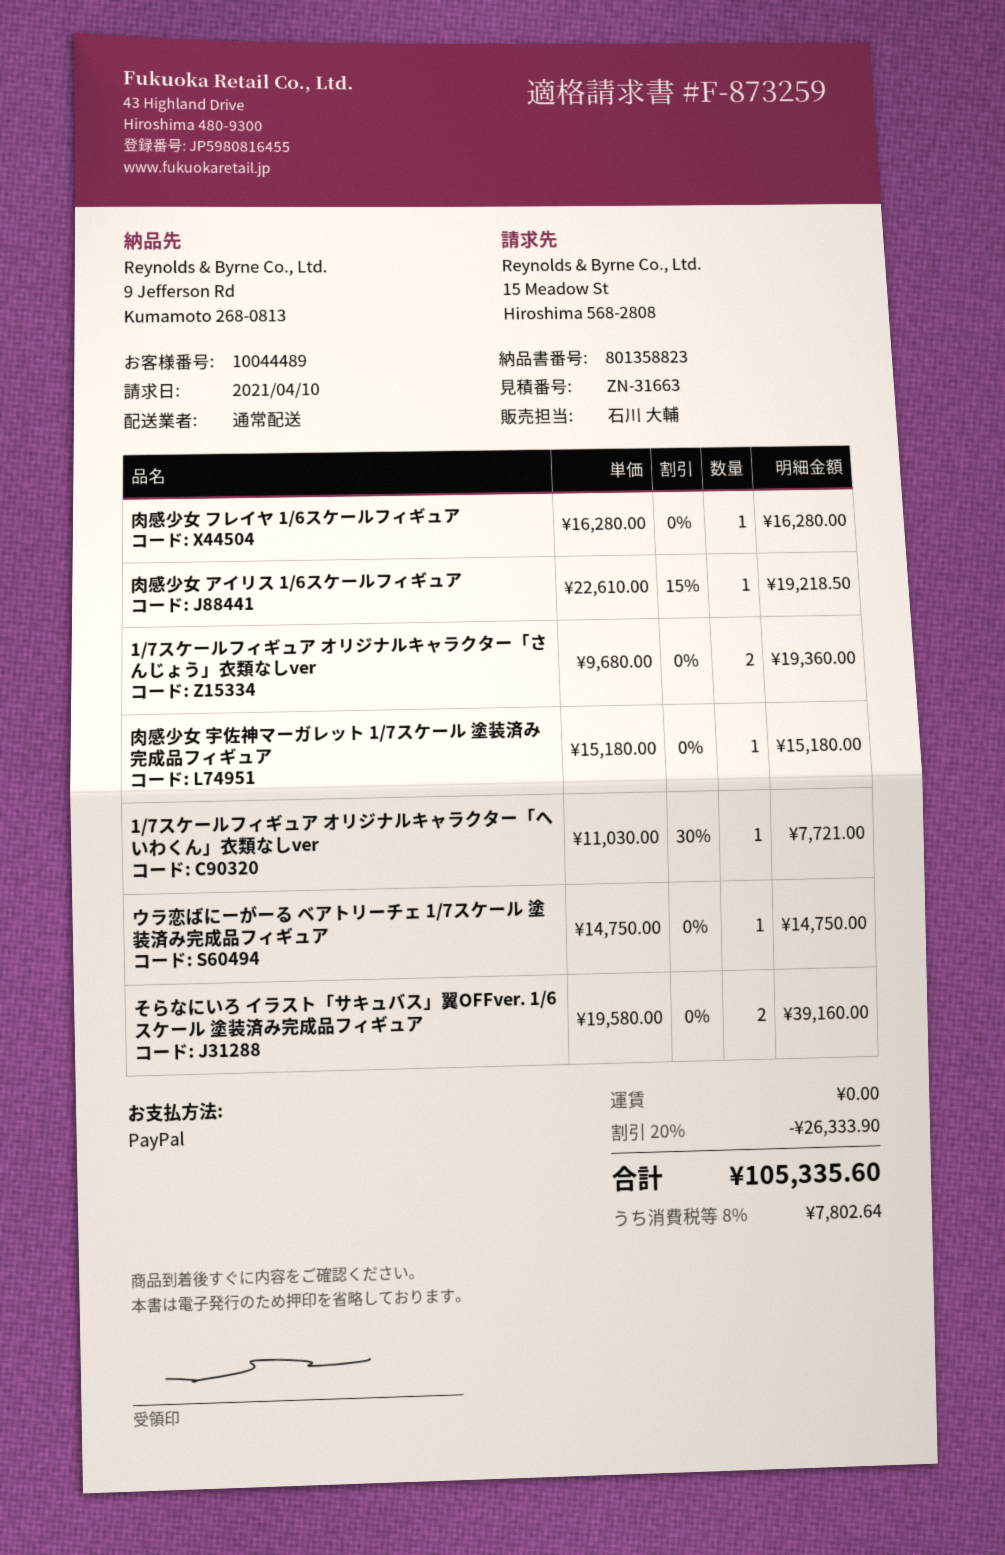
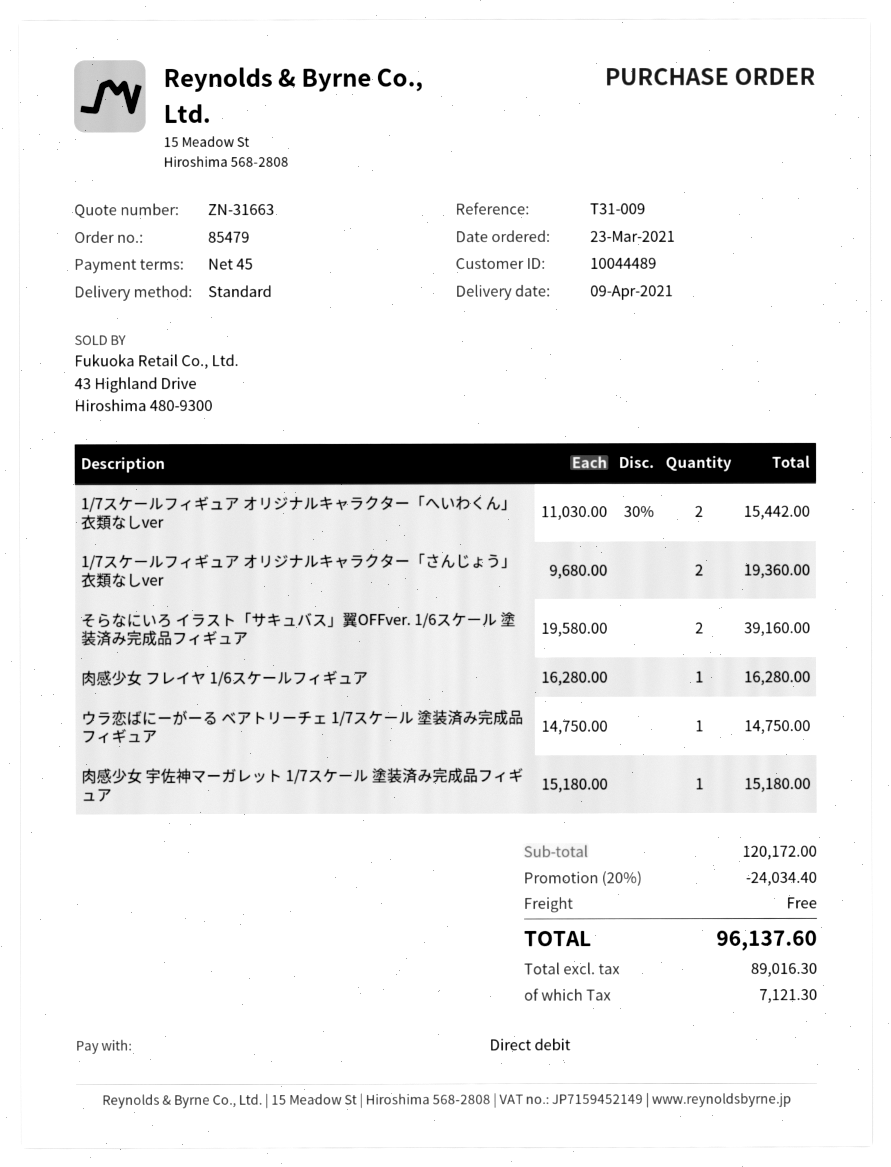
payment method: PayPal -> direct debit
肉感少女 アイリス 1/6スケールフィギュア: 1 x 22610.00 - 15% = 19218.50 -> none
1/7スケールフィギュア オリジナルキャラクター「へいわくん」衣類なしver: 1 x 11030.00 - 30% = 7721.00 -> 2 x 11030.00 - 30% = 15442.00
discount: 20% = 26333.90 -> 20% = 24034.40
tax: 7802.64 -> 7121.30
total: 105335.60 -> 96137.60

